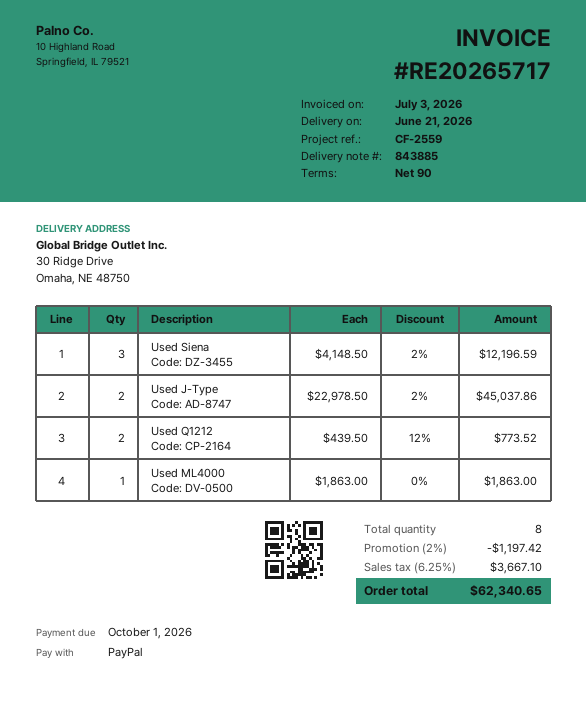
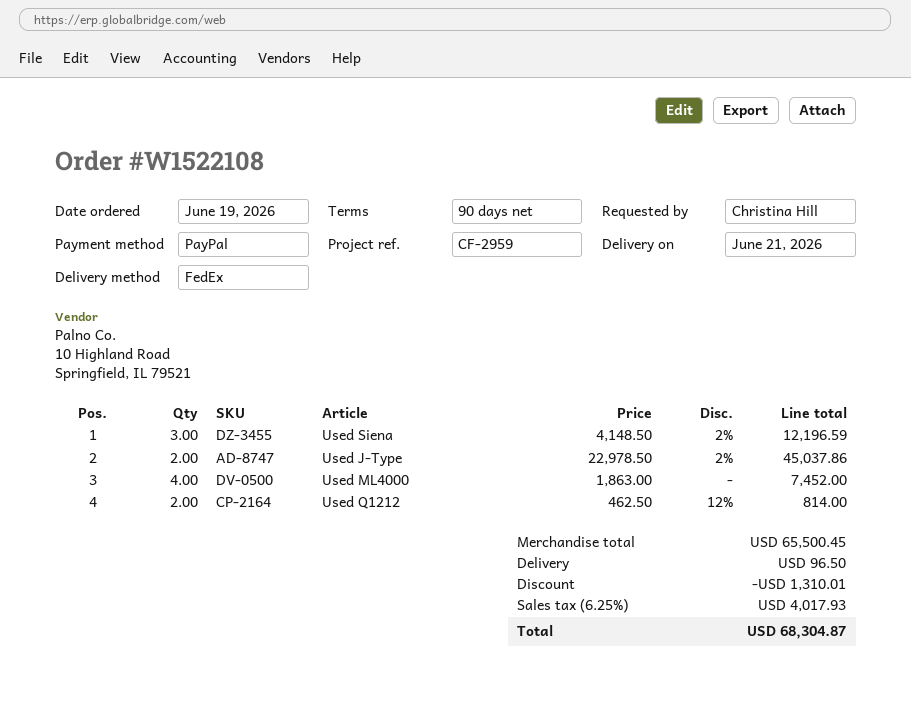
reference: CF-2559 -> CF-2959
Used Q1212: 2 x 439.50 - 12% = 773.52 -> 2 x 462.50 - 12% = 814.00
Used ML4000: 1 x 1863.00 = 1863.00 -> 4 x 1863.00 = 7452.00
discount: 1197.42 -> 1310.01
shipping: none -> 96.50
tax: 6.25% = 3667.10 -> 6.25% = 4017.93
total: 62340.65 -> 68304.87

